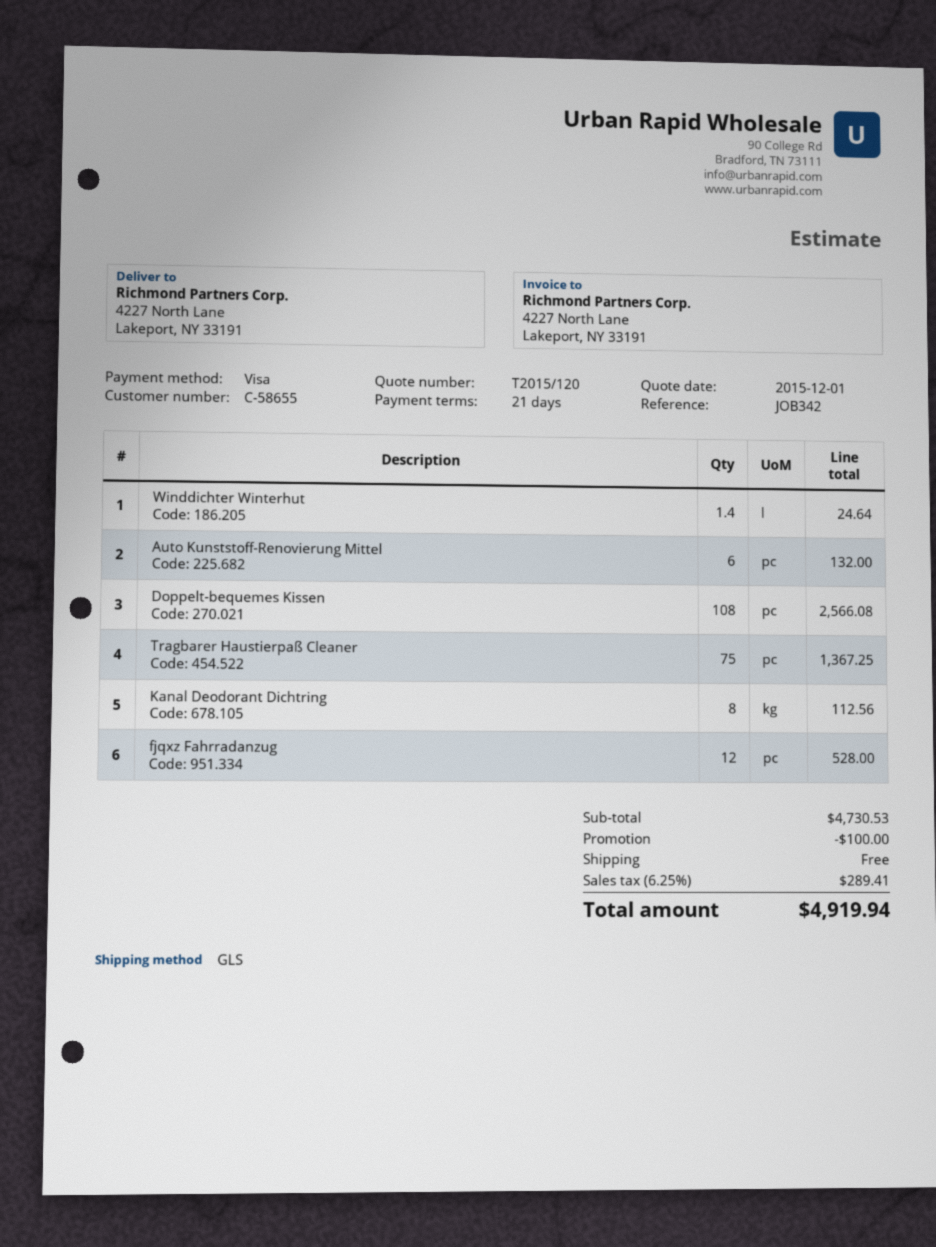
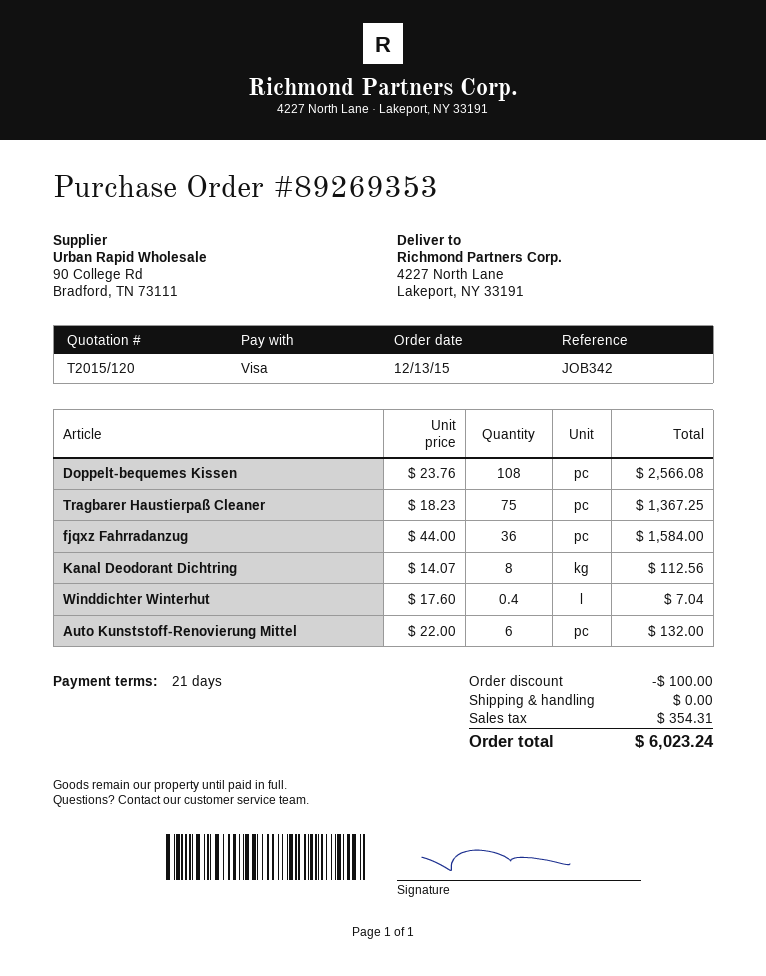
Winddichter Winterhut: 1.4 for 24.64 -> 0.4 for 7.04
fjqxz Fahrradanzug: 12 for 528.00 -> 36 for 1584.00
tax: 289.41 -> 354.31
total: 4919.94 -> 6023.24

